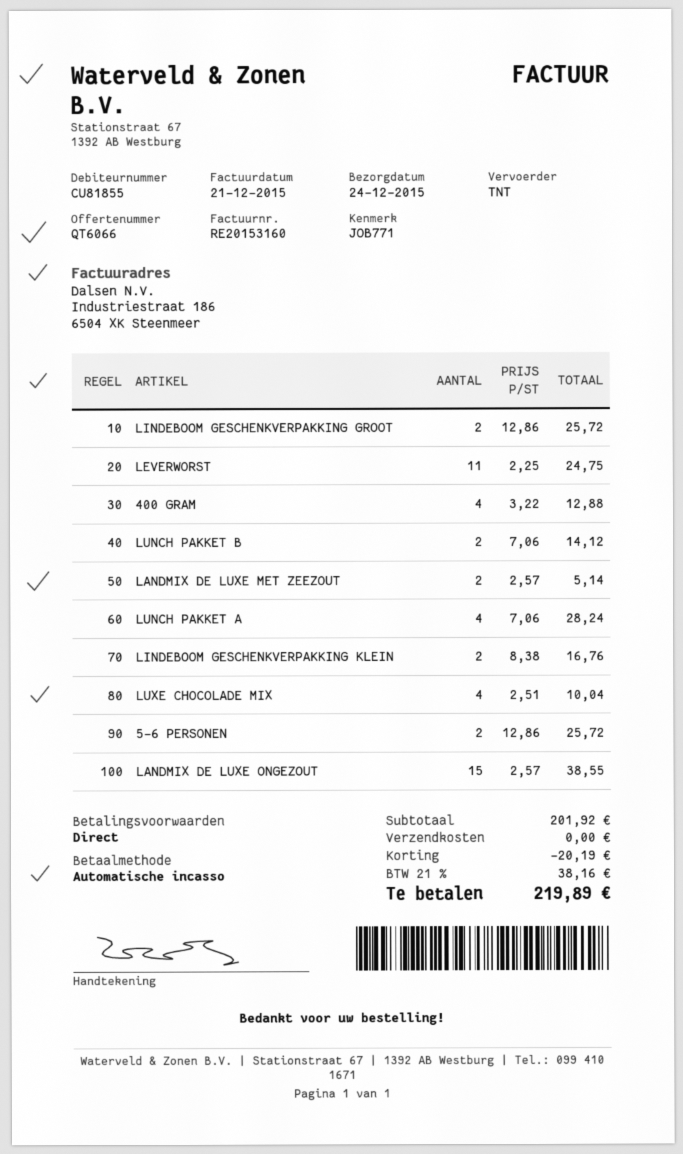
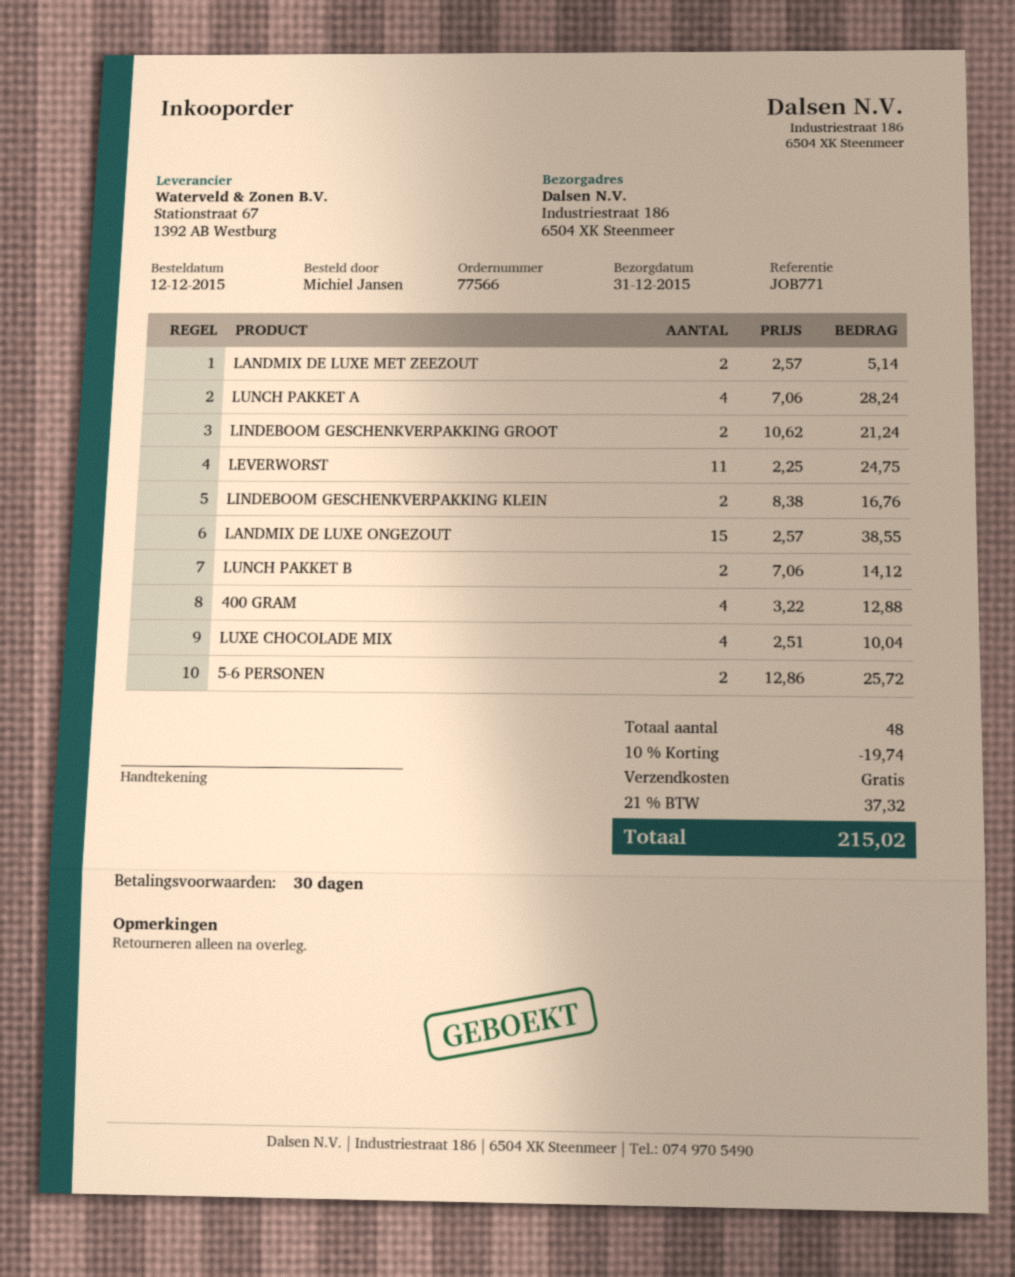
delivery date: 2015-12-24 -> 2015-12-31
payment terms: on receipt -> 30 days
LINDEBOOM GESCHENKVERPAKKING GROOT: 2 x 12.86 = 25.72 -> 2 x 10.62 = 21.24
discount: 20.19 -> 19.74
tax: 21% = 38.16 -> 21% = 37.32
total: 219.89 -> 215.02

